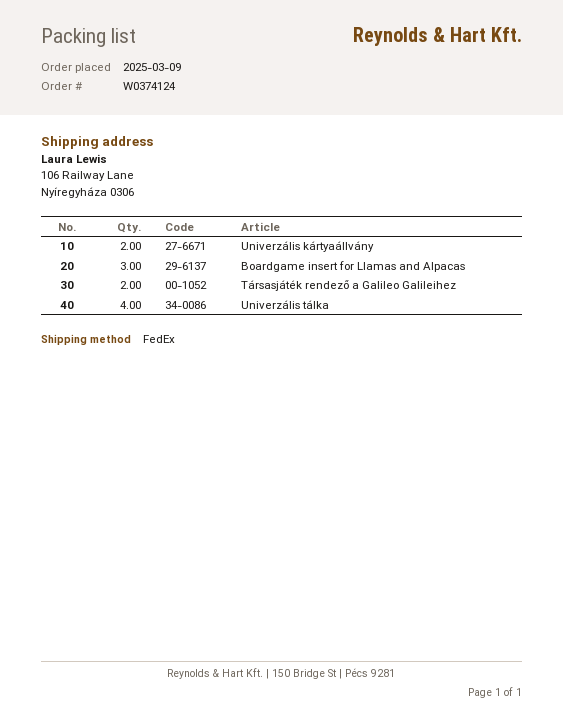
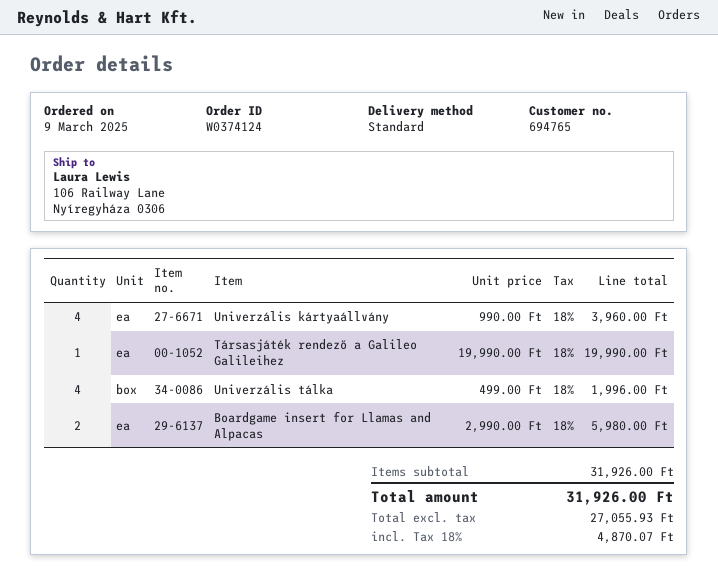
shipping method: FedEx -> standard
Univerzális kártyaállvány: 2 -> 4
Boardgame insert for Llamas and Alpacas: 3 -> 2
Társasjáték rendező a Galileo Galileihez: 2 -> 1

